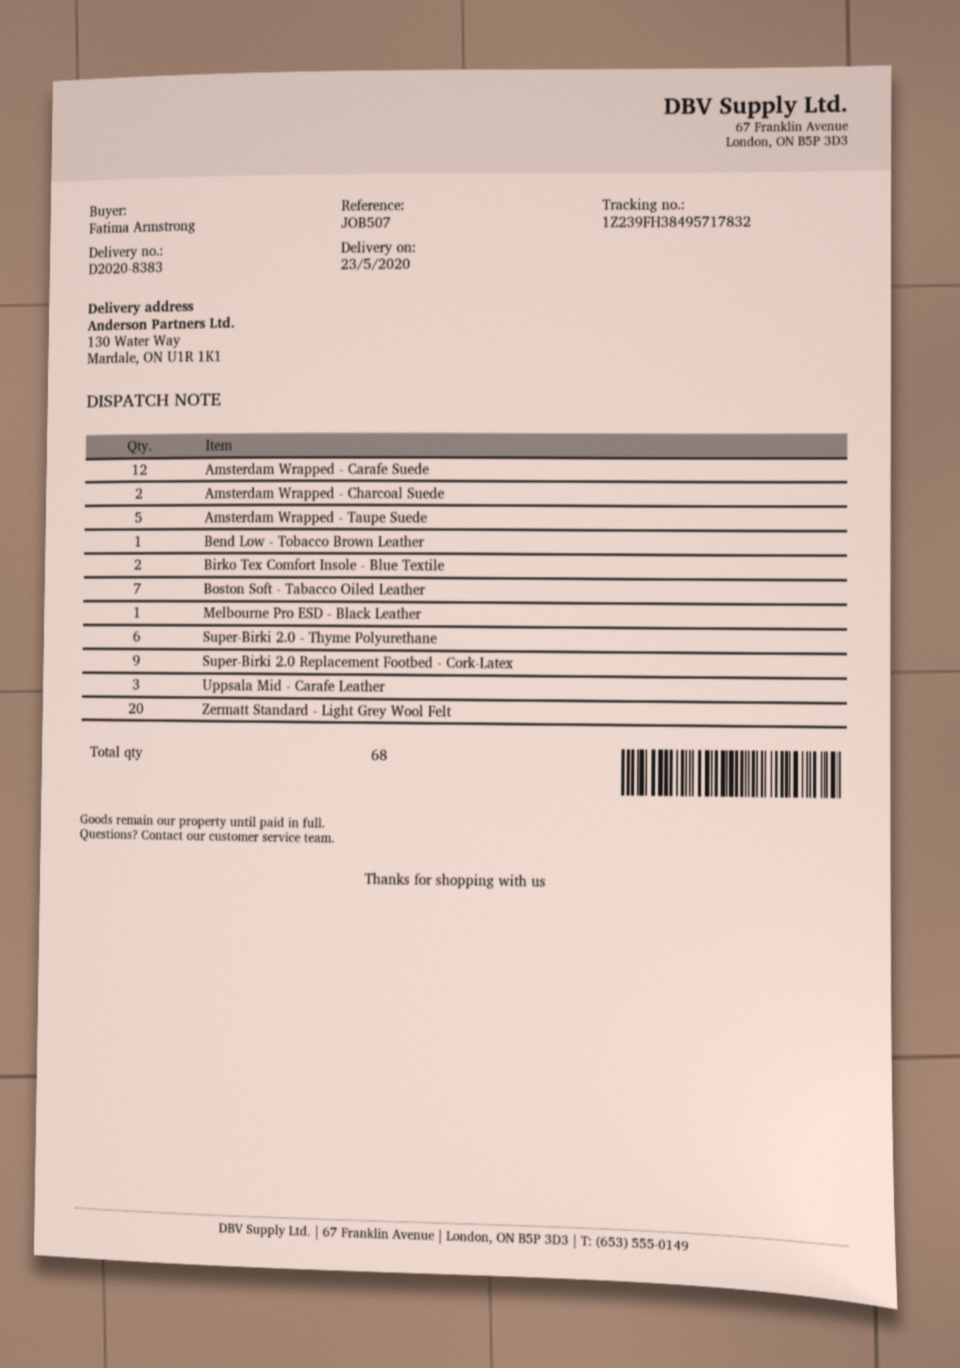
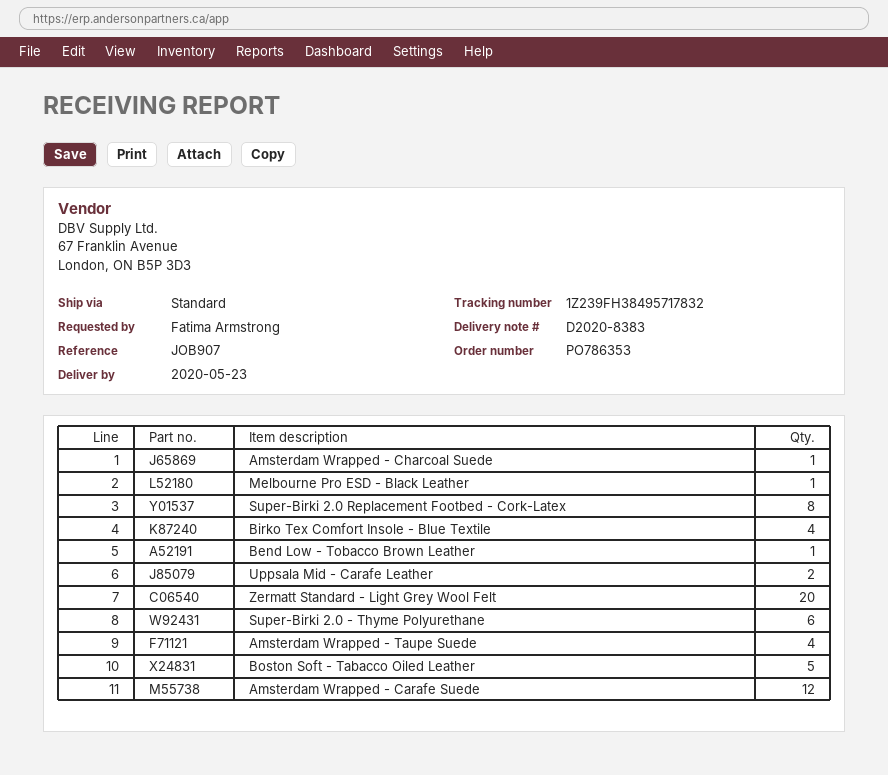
reference: JOB507 -> JOB907
Amsterdam Wrapped - Charcoal Suede: 2 -> 1
Amsterdam Wrapped - Taupe Suede: 5 -> 4
Birko Tex Comfort Insole - Blue Textile: 2 -> 4
Boston Soft - Tabacco Oiled Leather: 7 -> 5
Super-Birki 2.0 Replacement Footbed - Cork-Latex: 9 -> 8
Uppsala Mid - Carafe Leather: 3 -> 2

